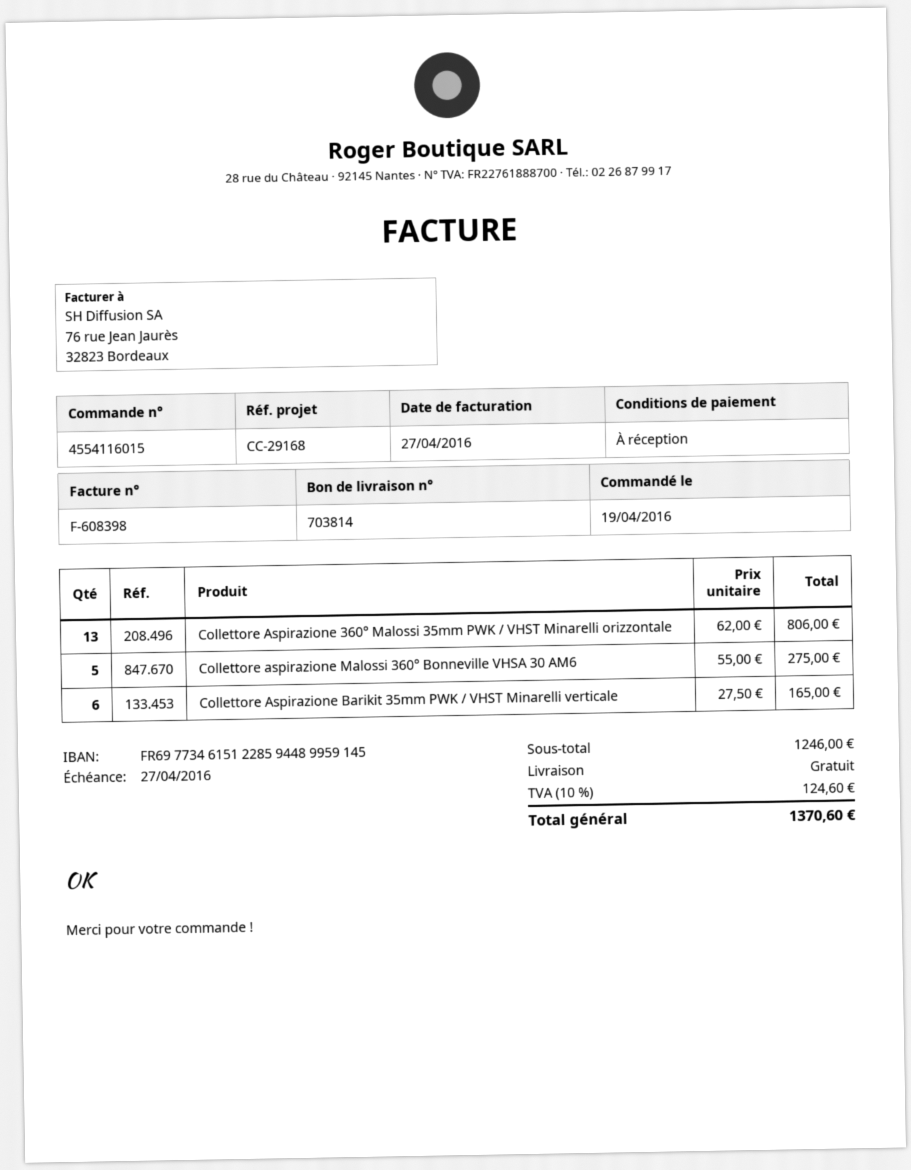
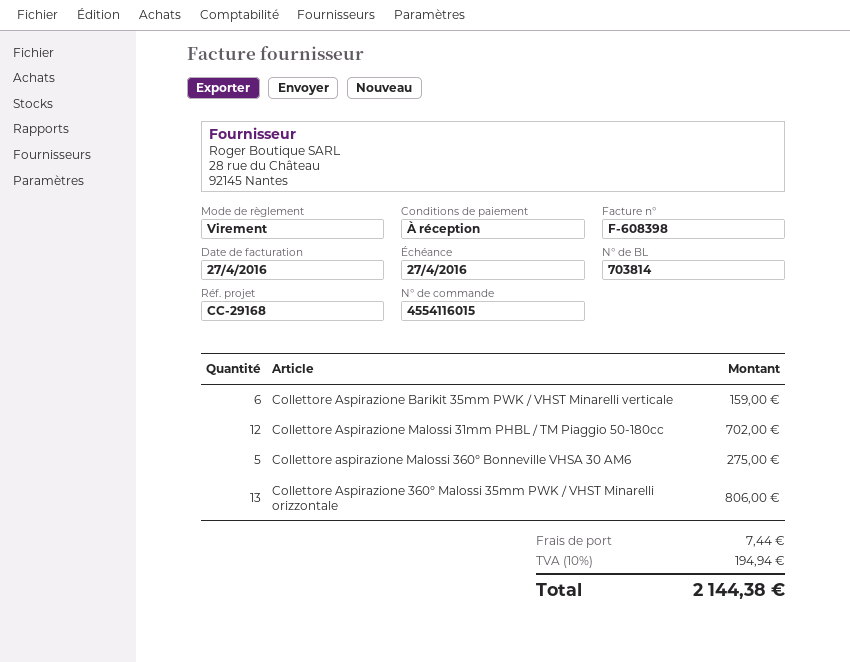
Collettore Aspirazione Barikit 35mm PWK / VHST Minarelli verticale: 6 for 165.00 -> 6 for 159.00
Collettore Aspirazione Malossi 31mm PHBL / TM Piaggio 50-180cc: none -> 12 for 702.00
shipping: 0.00 -> 7.44
tax: 10% = 124.60 -> 10% = 194.94
total: 1370.60 -> 2144.38

